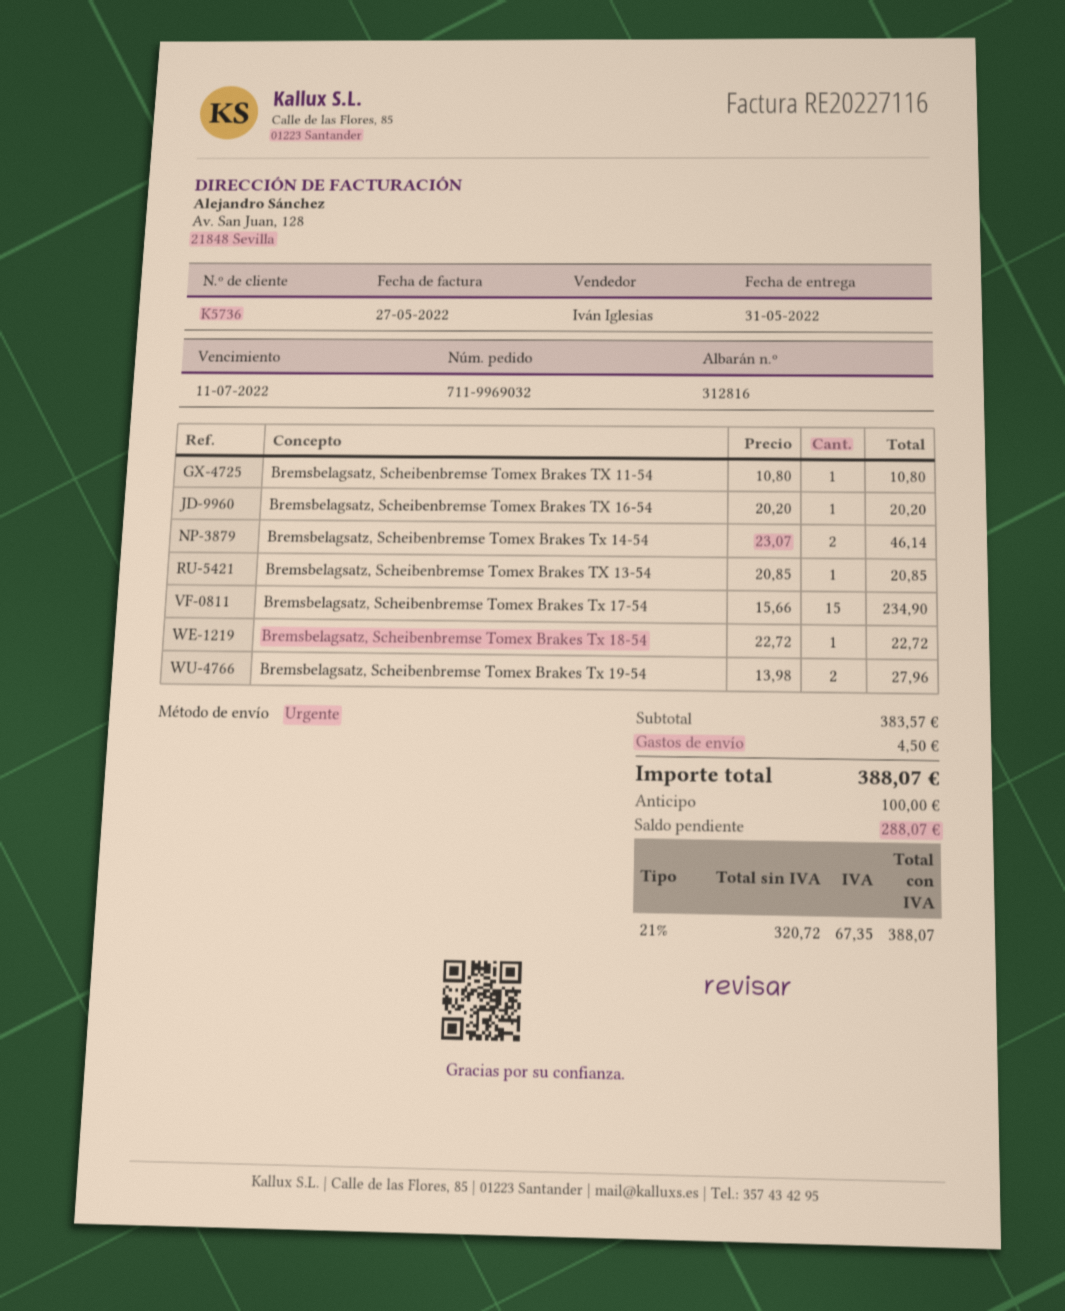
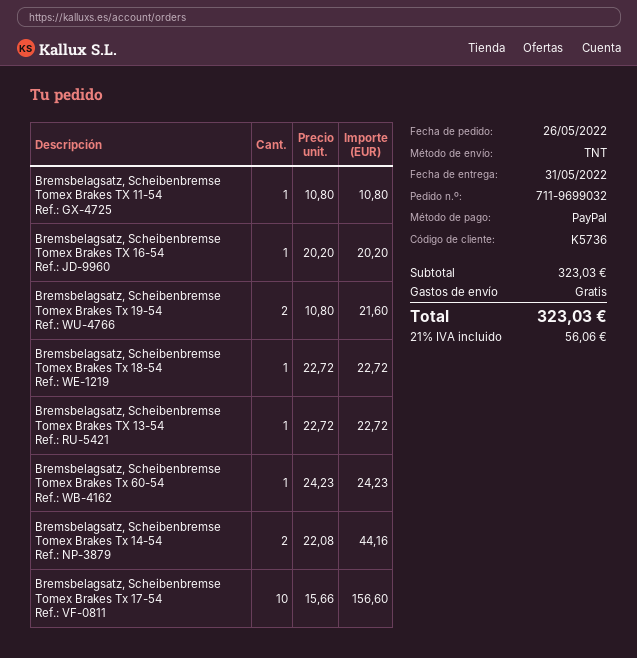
order number: 711-9969032 -> 711-9699032
shipping method: express -> TNT
Bremsbelagsatz, Scheibenbremse Tomex Brakes Tx 14-54: 2 x 23.07 = 46.14 -> 2 x 22.08 = 44.16
Bremsbelagsatz, Scheibenbremse Tomex Brakes TX 13-54: 1 x 20.85 = 20.85 -> 1 x 22.72 = 22.72
Bremsbelagsatz, Scheibenbremse Tomex Brakes Tx 17-54: 15 x 15.66 = 234.90 -> 10 x 15.66 = 156.60
Bremsbelagsatz, Scheibenbremse Tomex Brakes Tx 19-54: 2 x 13.98 = 27.96 -> 2 x 10.80 = 21.60
Bremsbelagsatz, Scheibenbremse Tomex Brakes Tx 60-54: none -> 1 x 24.23 = 24.23
subtotal: 383.57 -> 323.03
shipping: 4.50 -> 0.00
tax: 21% = 67.35 -> 21% = 56.06
total: 388.07 -> 323.03

